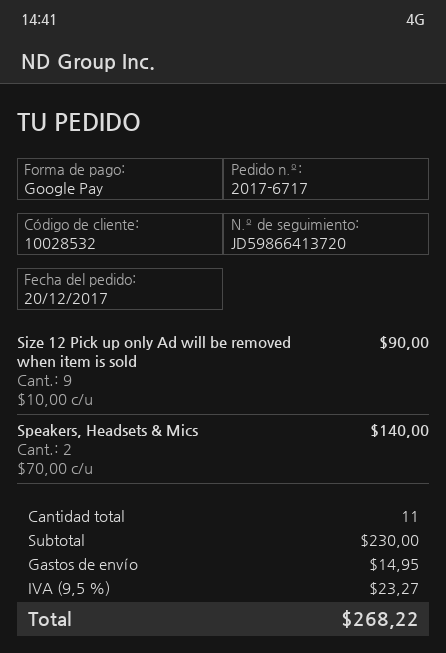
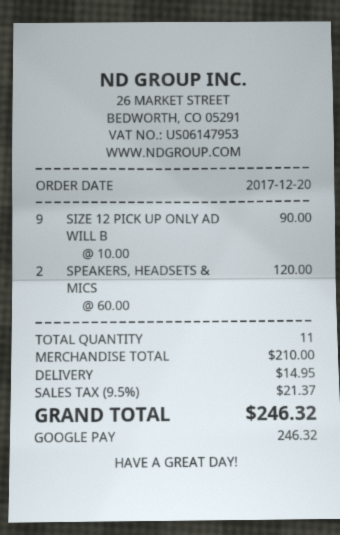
Speakers, Headsets & Mics: 2 x 70.00 = 140.00 -> 2 x 60.00 = 120.00
subtotal: 230.00 -> 210.00
tax: 9.5% = 23.27 -> 9.5% = 21.37
total: 268.22 -> 246.32

